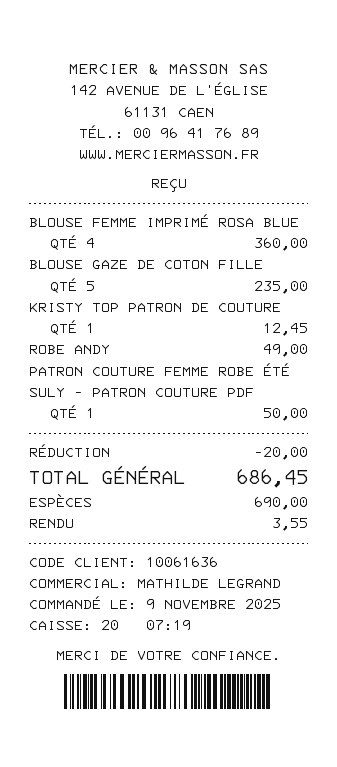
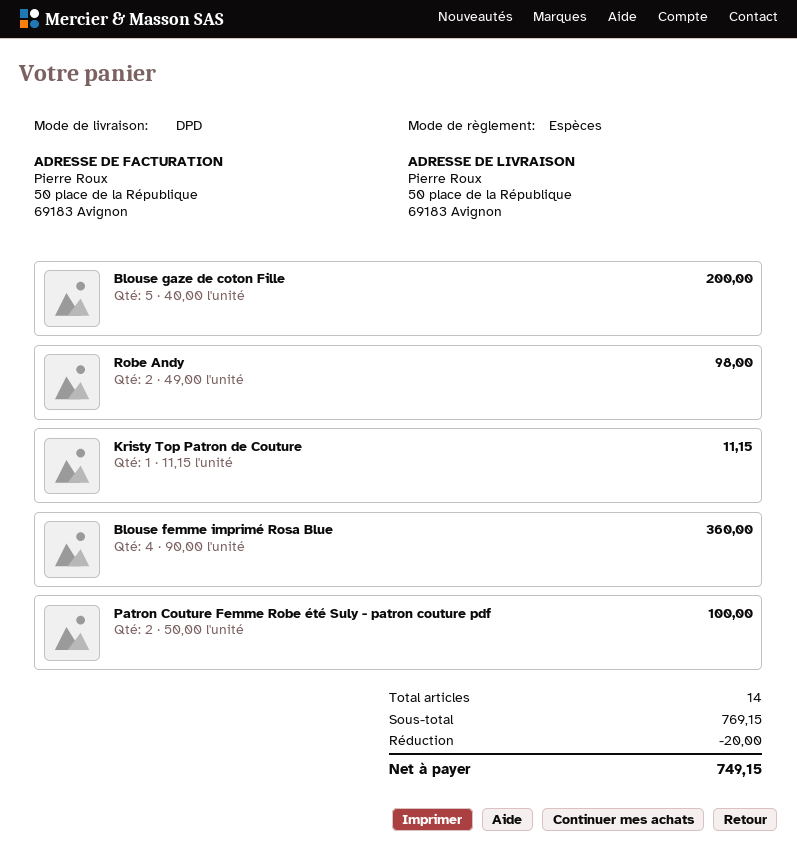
BLOUSE GAZE DE COTON FILLE: 5 for 235.00 -> 5 for 200.00
KRISTY TOP PATRON DE COUTURE: 1 for 12.45 -> 1 for 11.15
ROBE ANDY: 1 for 49.00 -> 2 for 98.00
PATRON COUTURE FEMME ROBE ÉTÉ SULY - PATRON COUTURE PDF: 1 for 50.00 -> 2 for 100.00
total: 686.45 -> 749.15

